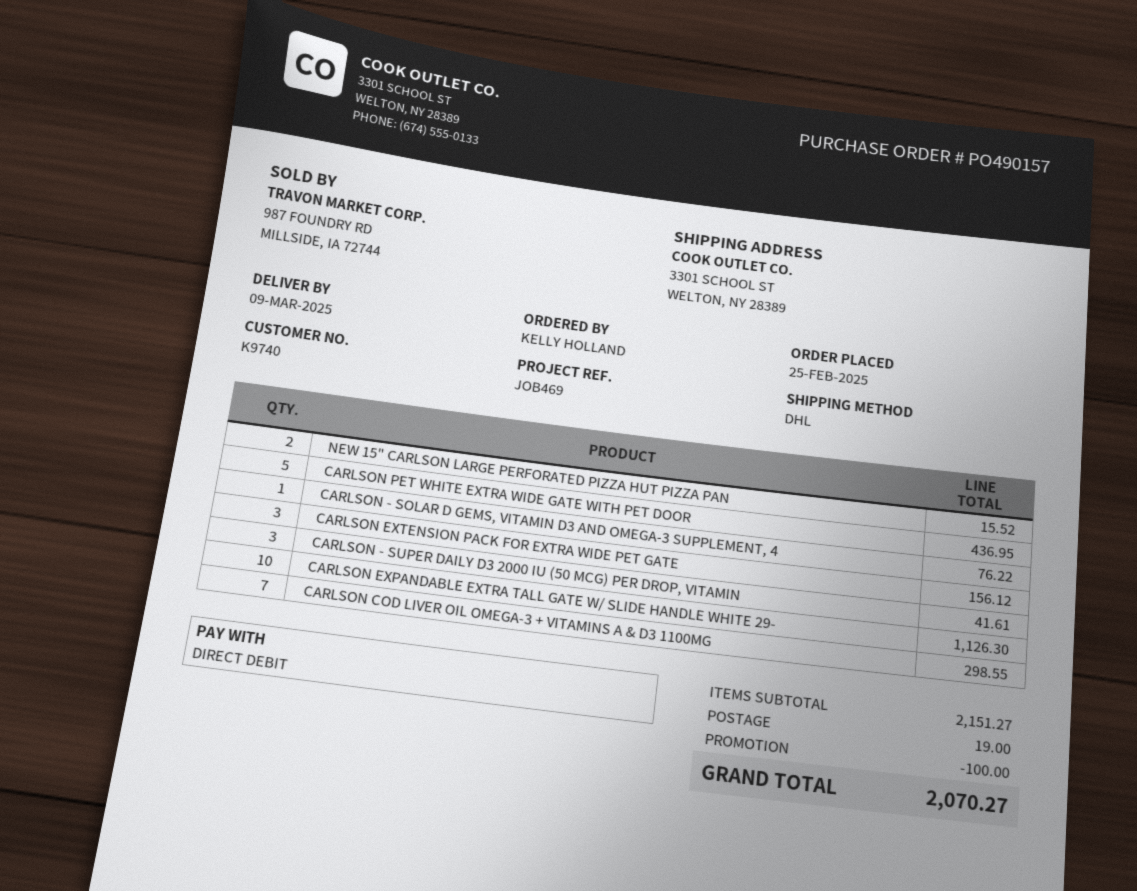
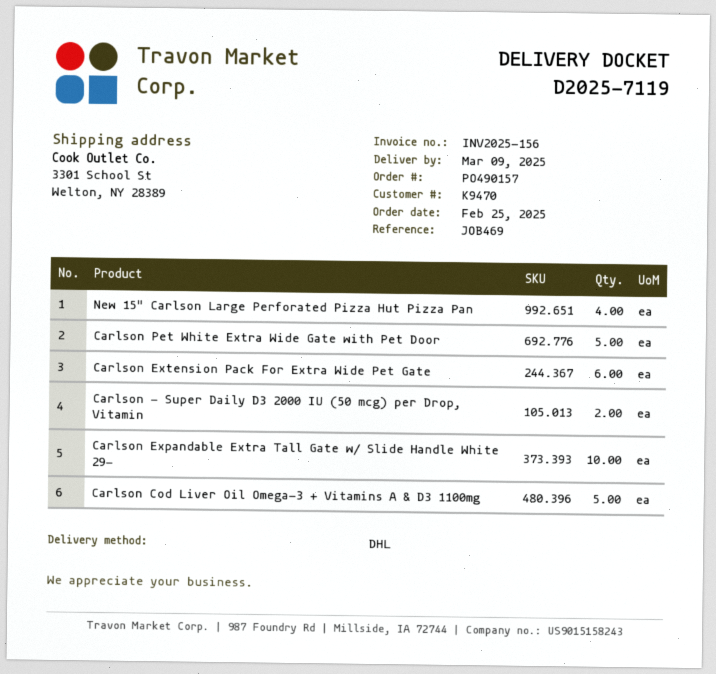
customer number: K9740 -> K9470
NEW 15" CARLSON LARGE PERFORATED PIZZA HUT PIZZA PAN: 2 -> 4
CARLSON - SOLAR D GEMS, VITAMIN D3 AND OMEGA-3 SUPPLEMENT, 4: 1 -> none
CARLSON EXTENSION PACK FOR EXTRA WIDE PET GATE: 3 -> 6
CARLSON - SUPER DAILY D3 2000 IU (50 MCG) PER DROP, VITAMIN: 3 -> 2
CARLSON COD LIVER OIL OMEGA-3 + VITAMINS A & D3 1100MG: 7 -> 5

